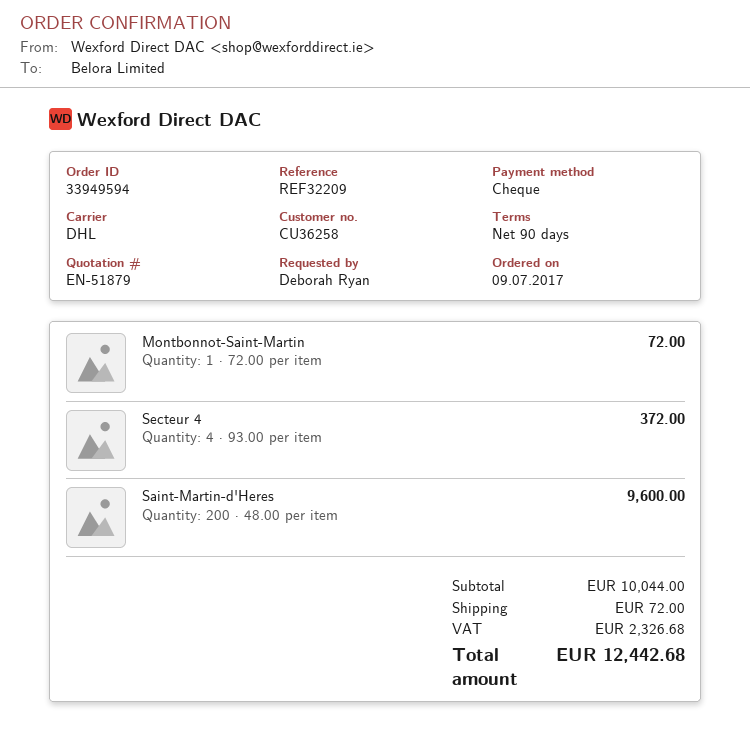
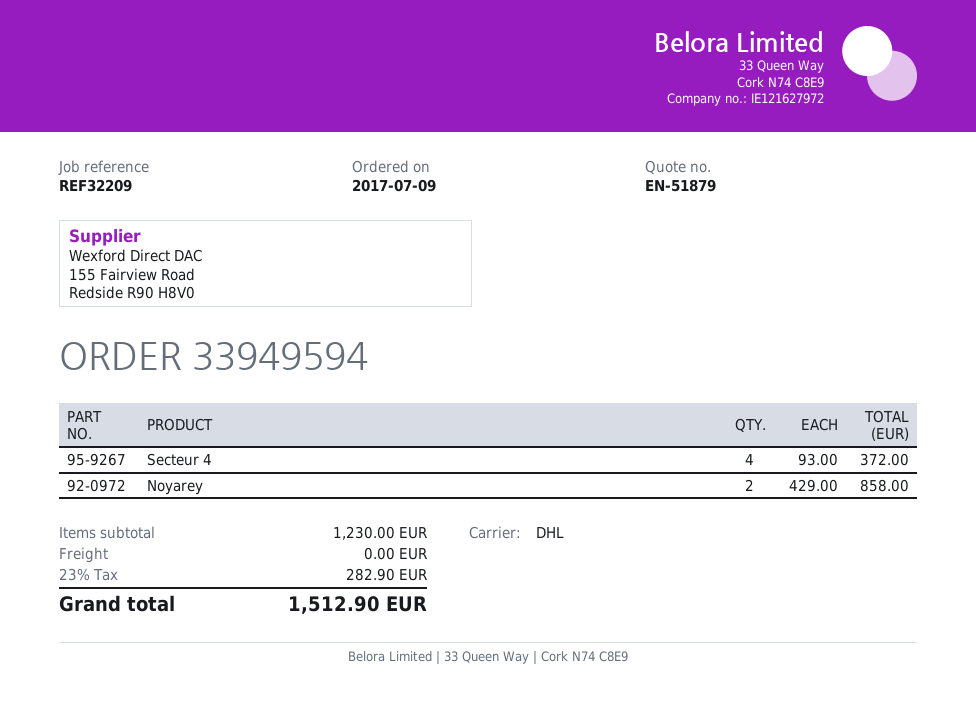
Montbonnot-Saint-Martin: 1 x 72.00 = 72.00 -> none
Saint-Martin-d'Heres: 200 x 48.00 = 9600.00 -> none
Noyarey: none -> 2 x 429.00 = 858.00
subtotal: 10044.00 -> 1230.00
shipping: 72.00 -> 0.00
tax: 2326.68 -> 282.90
total: 12442.68 -> 1512.90

